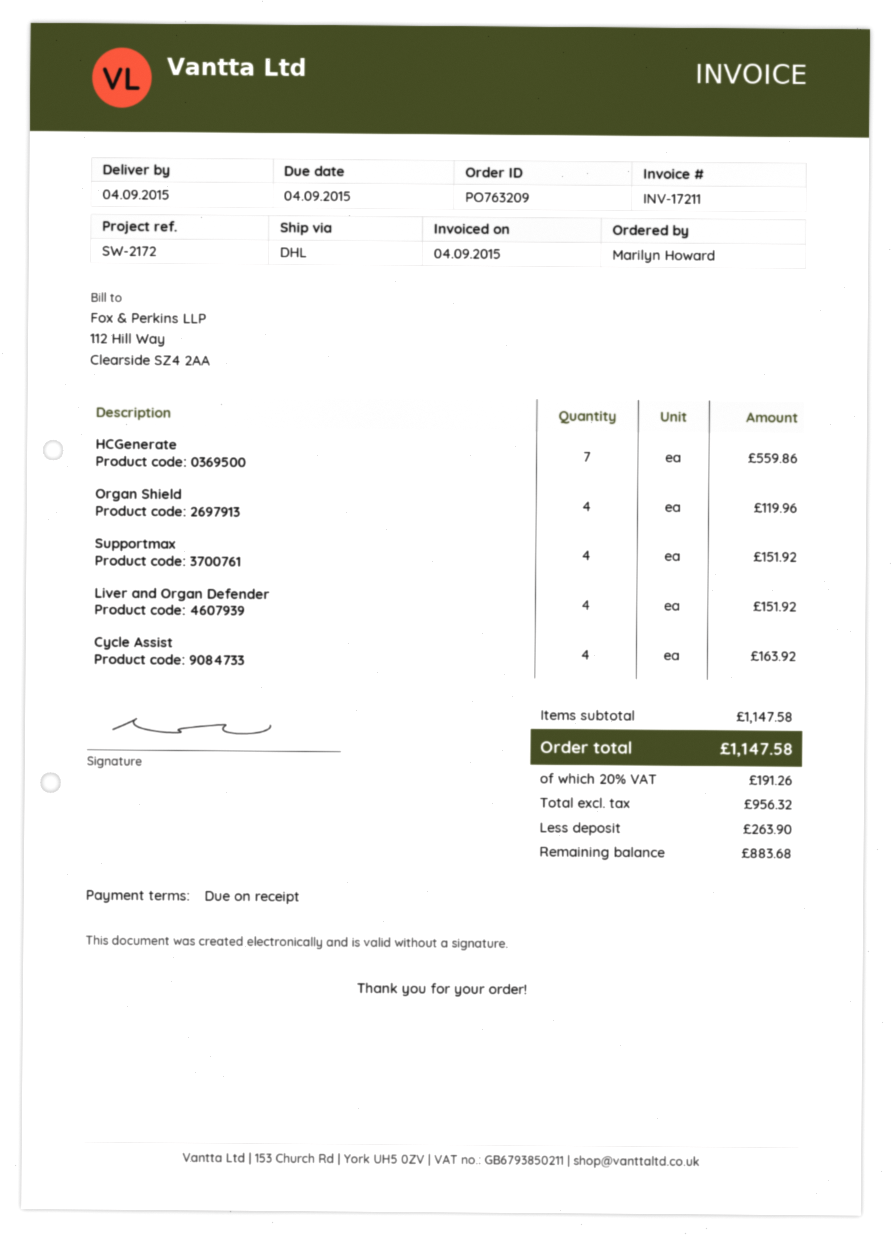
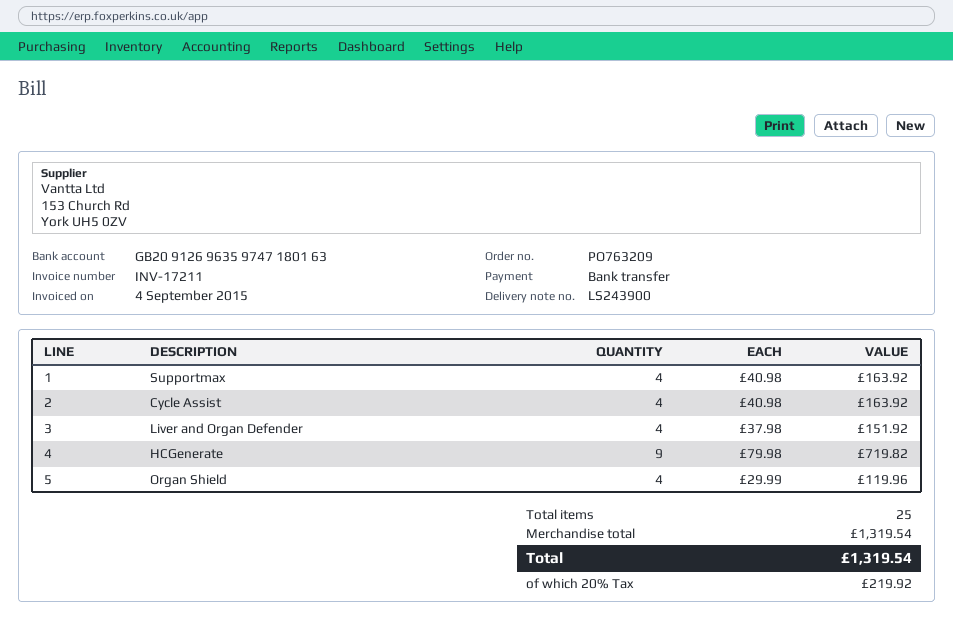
HCGenerate: 7 for 559.86 -> 9 for 719.82
Supportmax: 4 for 151.92 -> 4 for 163.92
subtotal: 1147.58 -> 1319.54
tax: 20% = 191.26 -> 20% = 219.92
total: 1147.58 -> 1319.54

